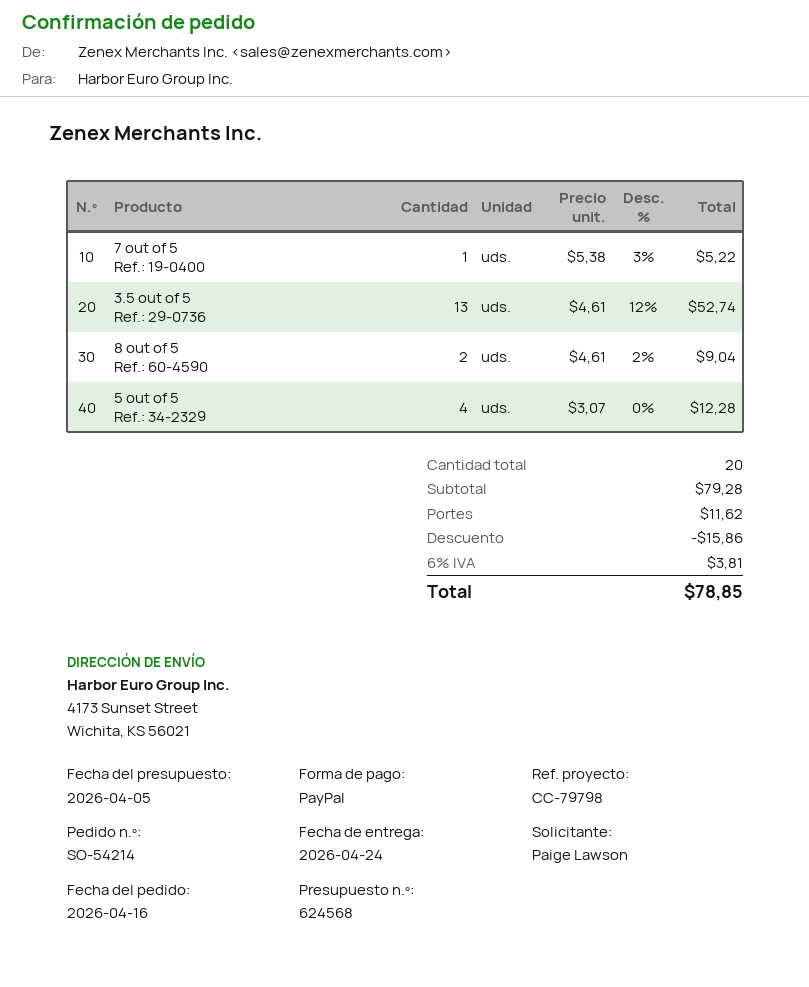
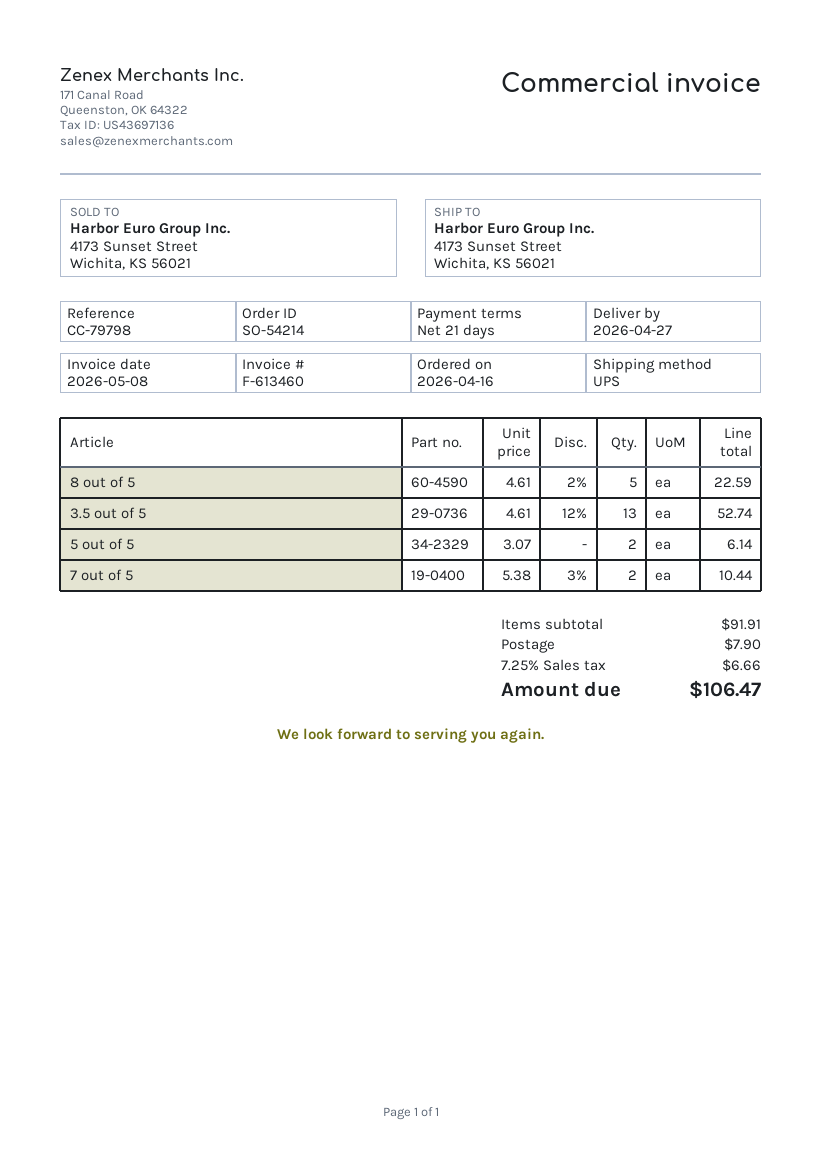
delivery date: 2026-04-24 -> 2026-04-27
7 out of 5: 1 x 5.38 - 3% = 5.22 -> 2 x 5.38 - 3% = 10.44
8 out of 5: 2 x 4.61 - 2% = 9.04 -> 5 x 4.61 - 2% = 22.59
5 out of 5: 4 x 3.07 = 12.28 -> 2 x 3.07 = 6.14
subtotal: 79.28 -> 91.91
discount: 15.86 -> none
shipping: 11.62 -> 7.90
tax: 6% = 3.81 -> 7.25% = 6.66
total: 78.85 -> 106.47

